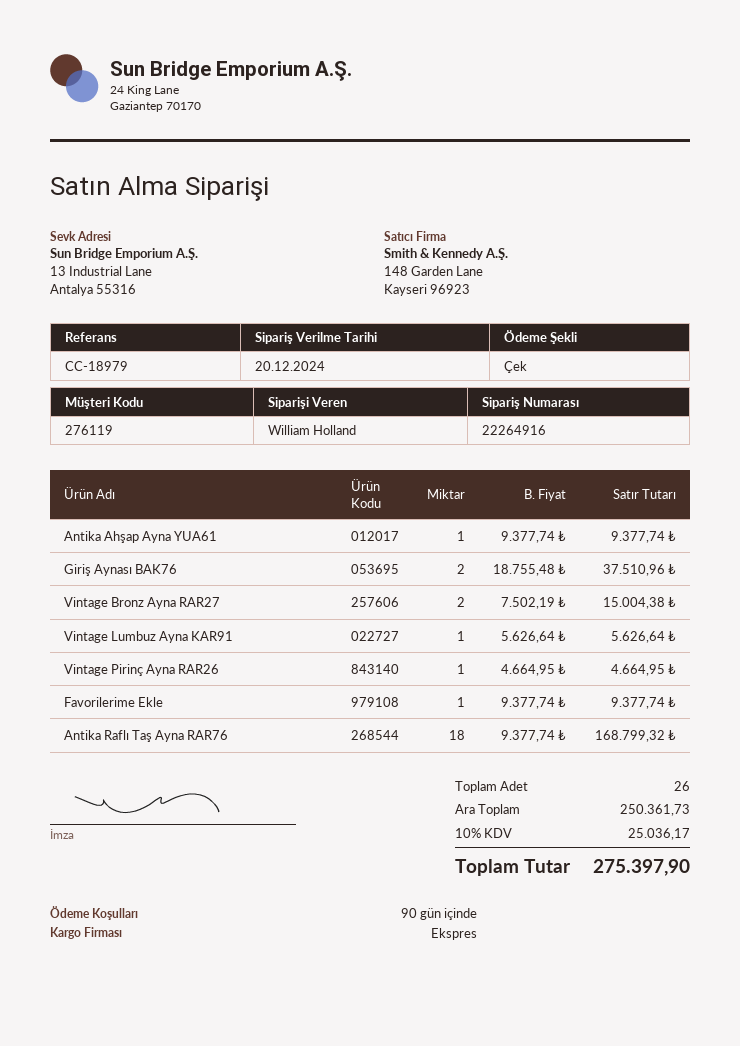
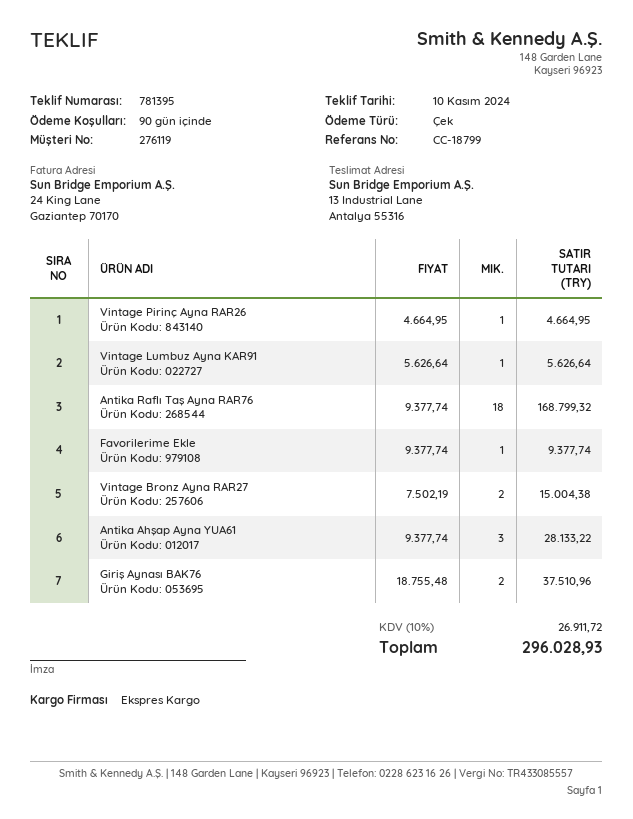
reference: CC-18979 -> CC-18799
Antika Ahşap Ayna YUA61: 1 x 9377.74 = 9377.74 -> 3 x 9377.74 = 28133.22
tax: 10% = 25036.17 -> 10% = 26911.72
total: 275397.90 -> 296028.93

